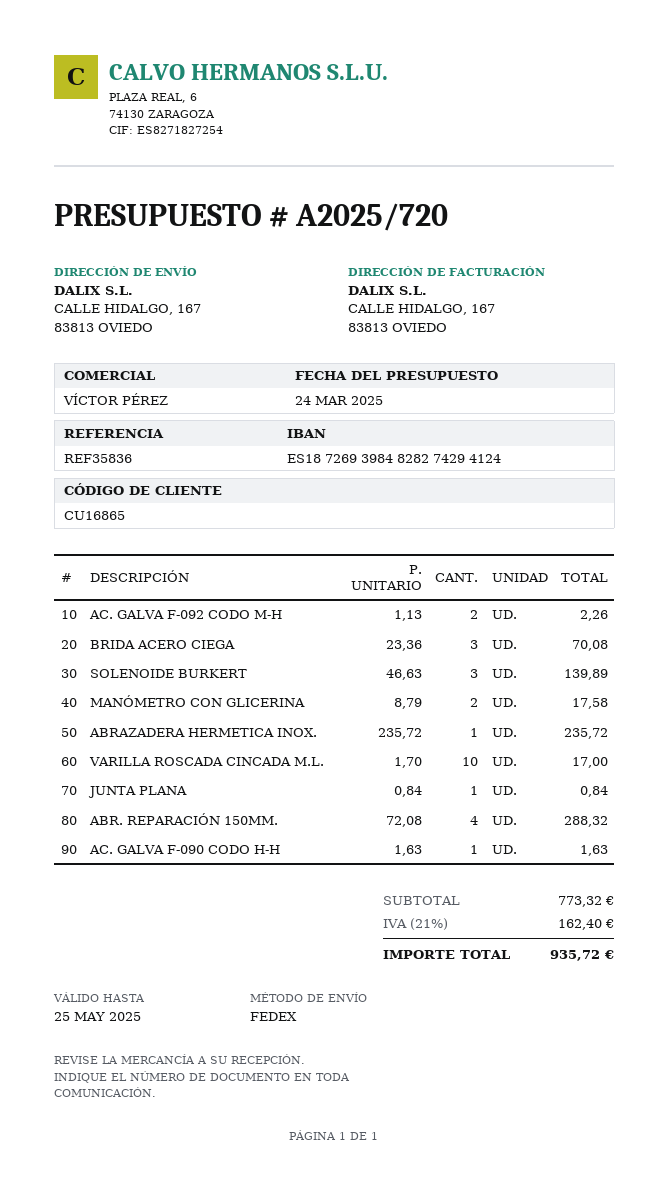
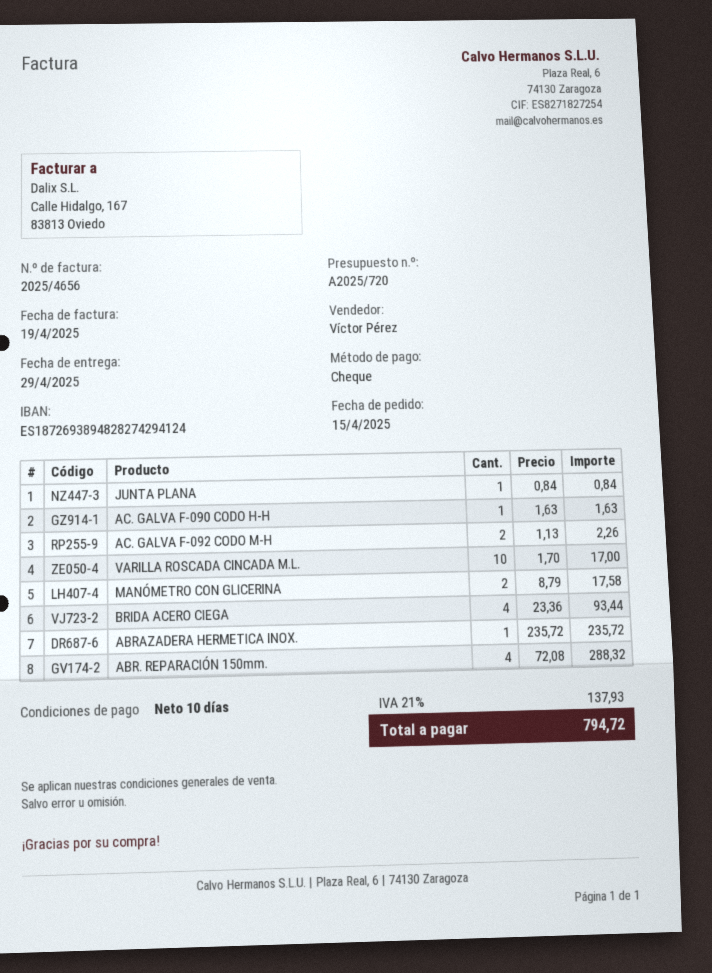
bank account: ES1872693984828274294124 -> ES1872693894828274294124
BRIDA ACERO CIEGA: 3 x 23.36 = 70.08 -> 4 x 23.36 = 93.44
SOLENOIDE BURKERT: 3 x 46.63 = 139.89 -> none
tax: 21% = 162.40 -> 21% = 137.93
total: 935.72 -> 794.72

